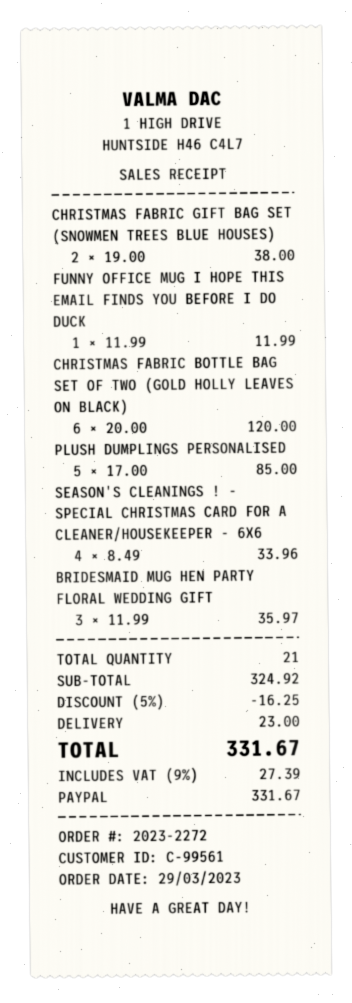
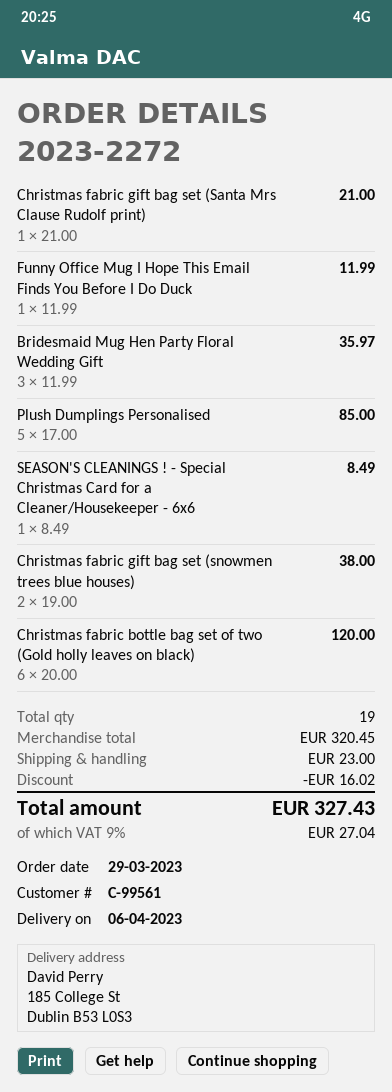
SEASON'S CLEANINGS ! - SPECIAL CHRISTMAS CARD FOR A CLEANER/HOUSEKEEPER - 6X6: 4 x 8.49 = 33.96 -> 1 x 8.49 = 8.49
Christmas fabric gift bag set (Santa Mrs Clause Rudolf print): none -> 1 x 21.00 = 21.00
total quantity: 21 -> 19
subtotal: 324.92 -> 320.45
discount: 16.25 -> 16.02
tax: 9% = 27.39 -> 9% = 27.04
total: 331.67 -> 327.43

